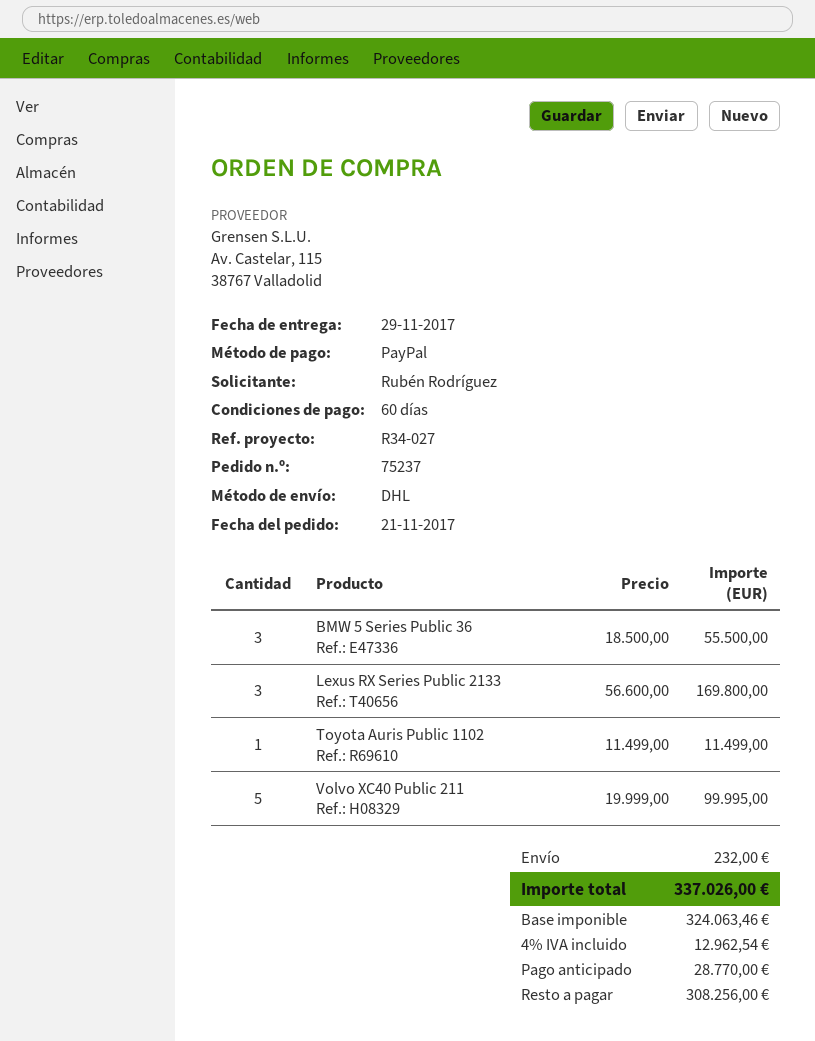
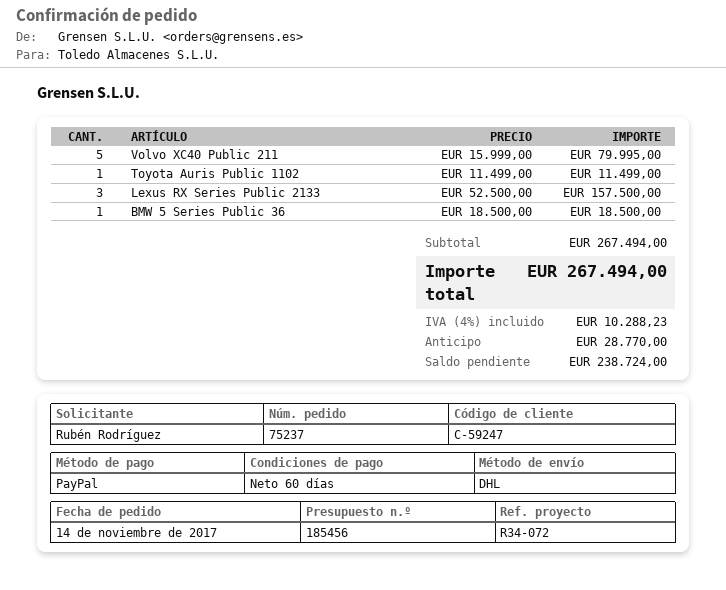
order date: 2017-11-21 -> 2017-11-14
reference: R34-027 -> R34-072
BMW 5 Series Public 36: 3 x 18500.00 = 55500.00 -> 1 x 18500.00 = 18500.00
Lexus RX Series Public 2133: 3 x 56600.00 = 169800.00 -> 3 x 52500.00 = 157500.00
Volvo XC40 Public 211: 5 x 19999.00 = 99995.00 -> 5 x 15999.00 = 79995.00
shipping: 232.00 -> none
tax: 4% = 12962.54 -> 4% = 10288.23
total: 337026.00 -> 267494.00
balance: 308256.00 -> 238724.00

